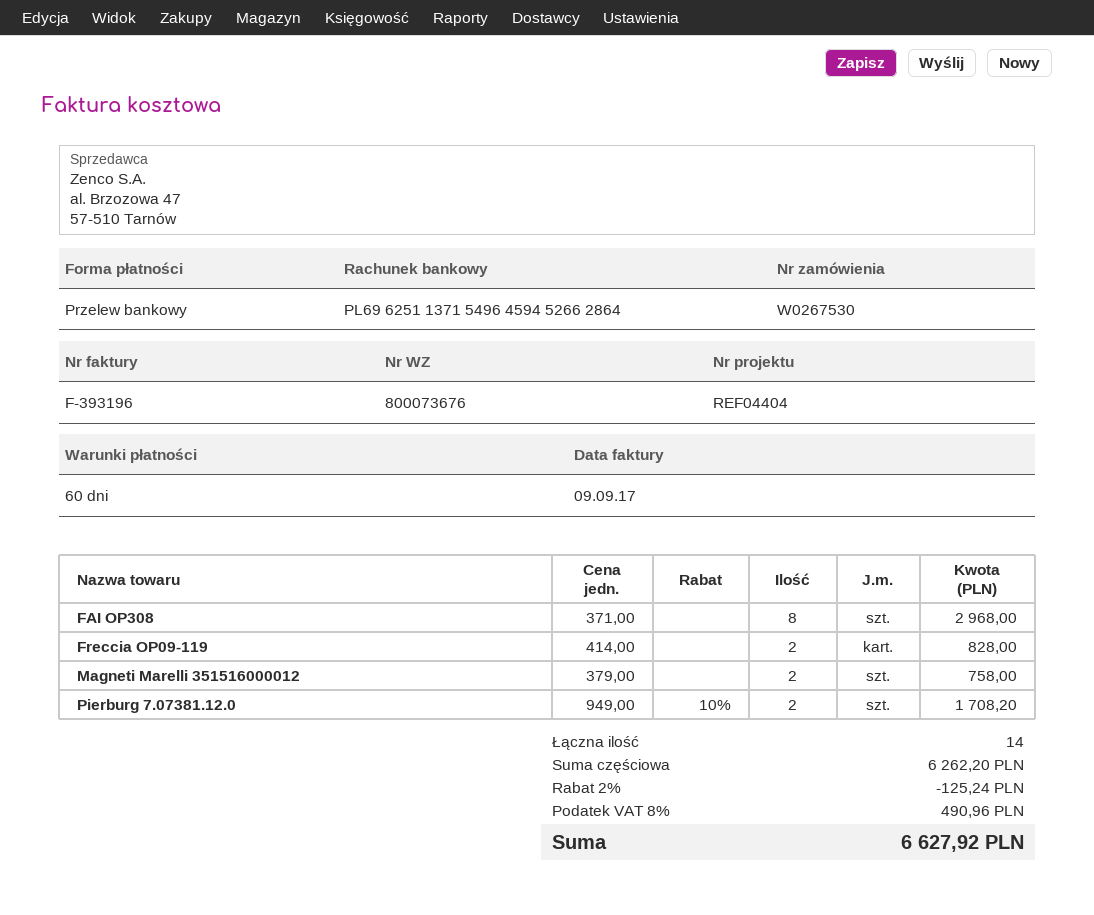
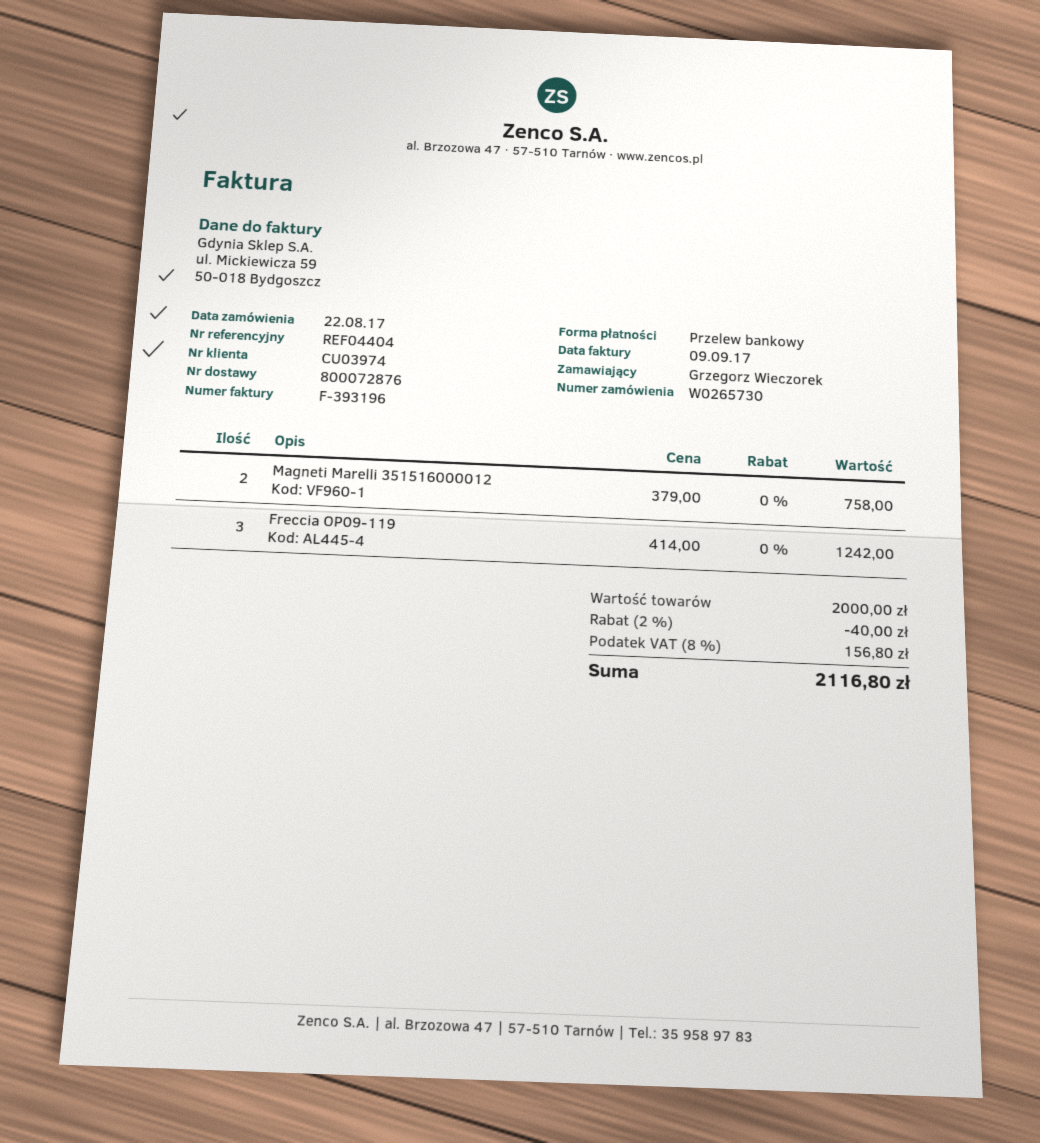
order number: W0267530 -> W0265730
delivery note number: 800073676 -> 800072876
FAI OP308: 8 x 371.00 = 2968.00 -> none
Freccia OP09-119: 2 x 414.00 = 828.00 -> 3 x 414.00 = 1242.00
Pierburg 7.07381.12.0: 2 x 949.00 - 10% = 1708.20 -> none
subtotal: 6262.20 -> 2000.00
discount: 2% = 125.24 -> 2% = 40.00
tax: 8% = 490.96 -> 8% = 156.80
total: 6627.92 -> 2116.80

